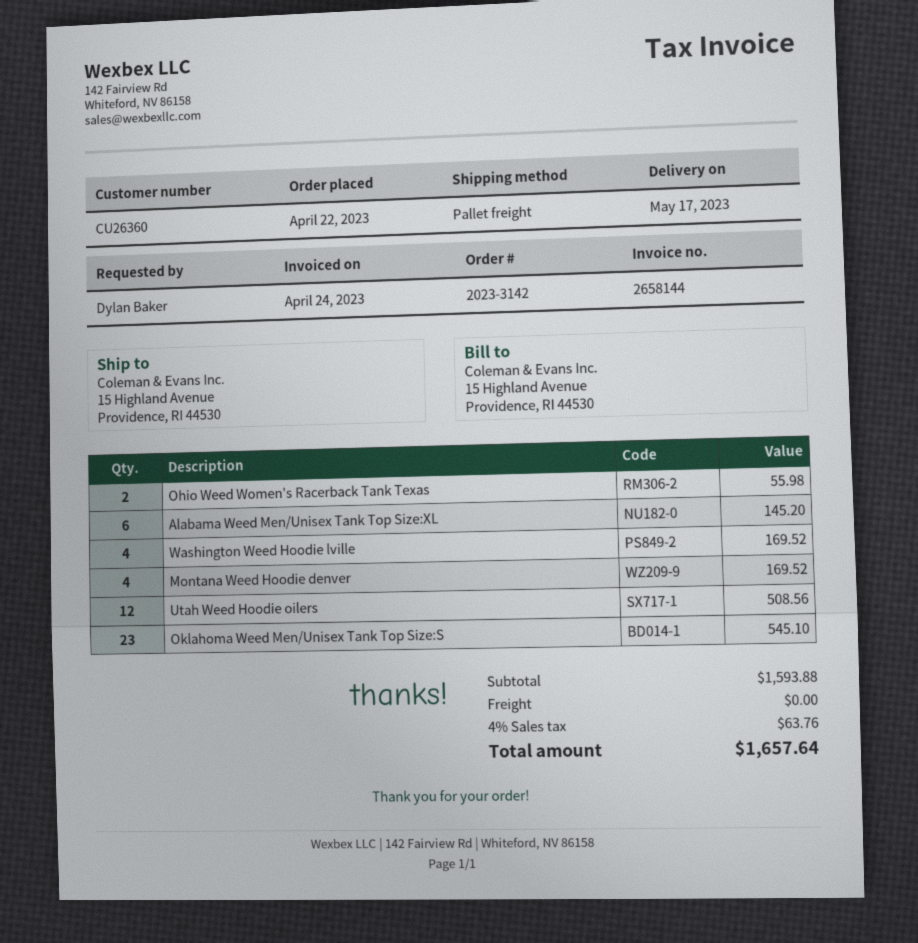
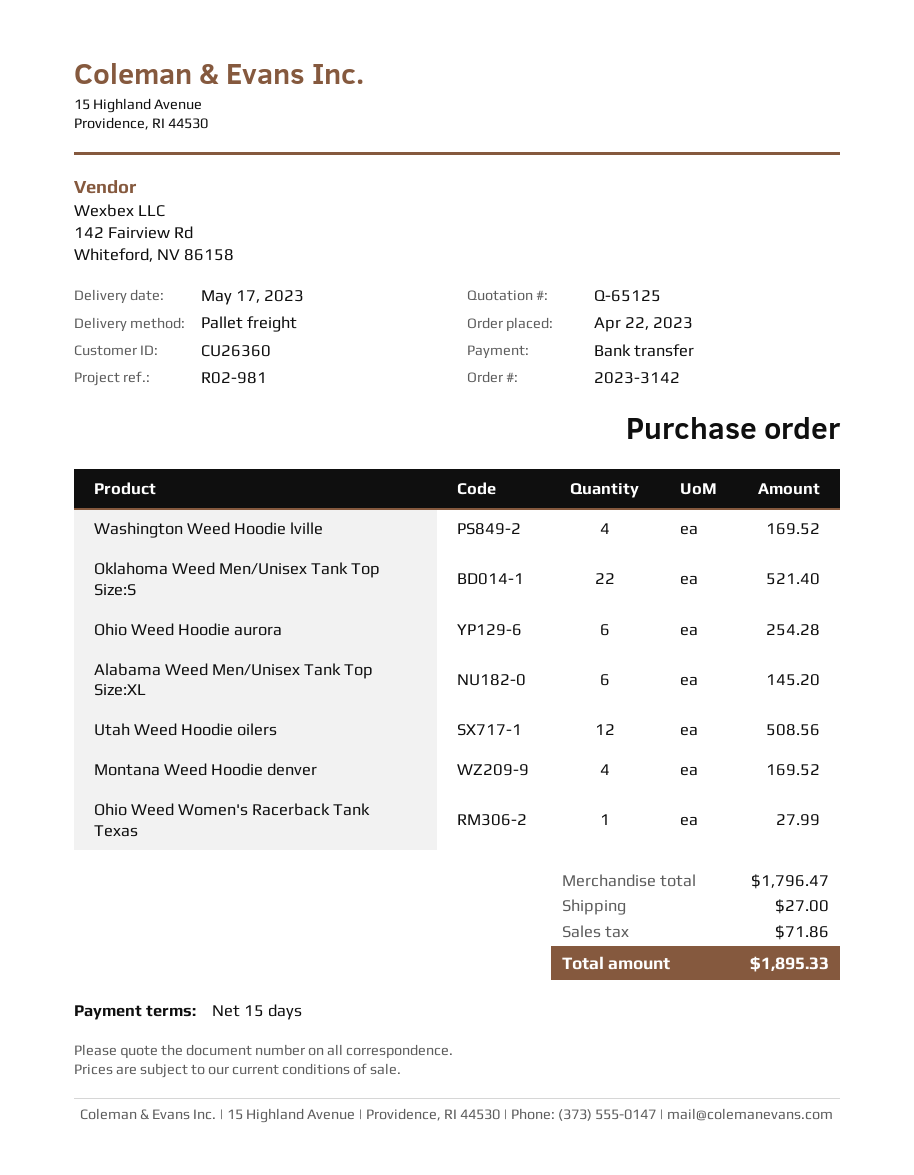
Ohio Weed Women's Racerback Tank Texas: 2 for 55.98 -> 1 for 27.99
Oklahoma Weed Men/Unisex Tank Top Size:S: 23 for 545.10 -> 22 for 521.40
Ohio Weed Hoodie aurora: none -> 6 for 254.28
subtotal: 1593.88 -> 1796.47
shipping: 0.00 -> 27.00
tax: 63.76 -> 71.86
total: 1657.64 -> 1895.33

